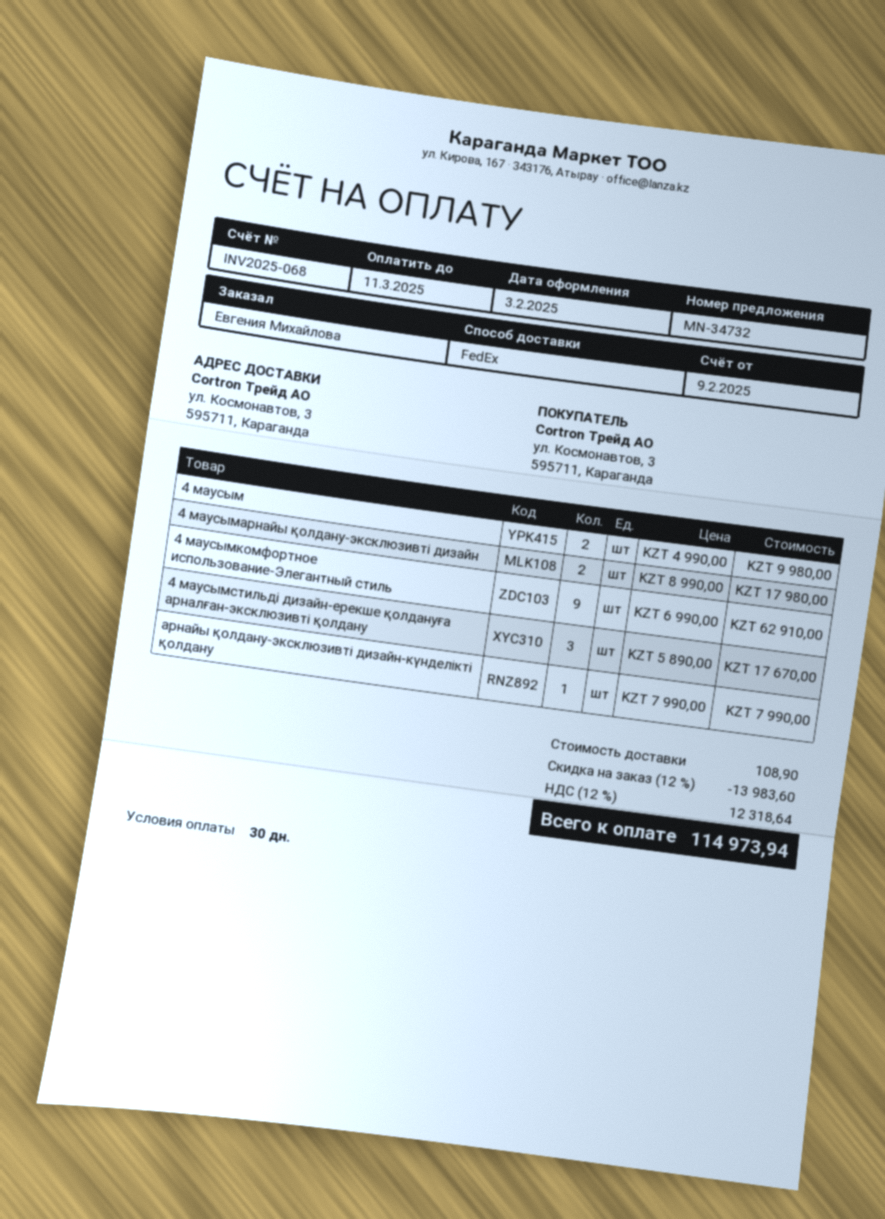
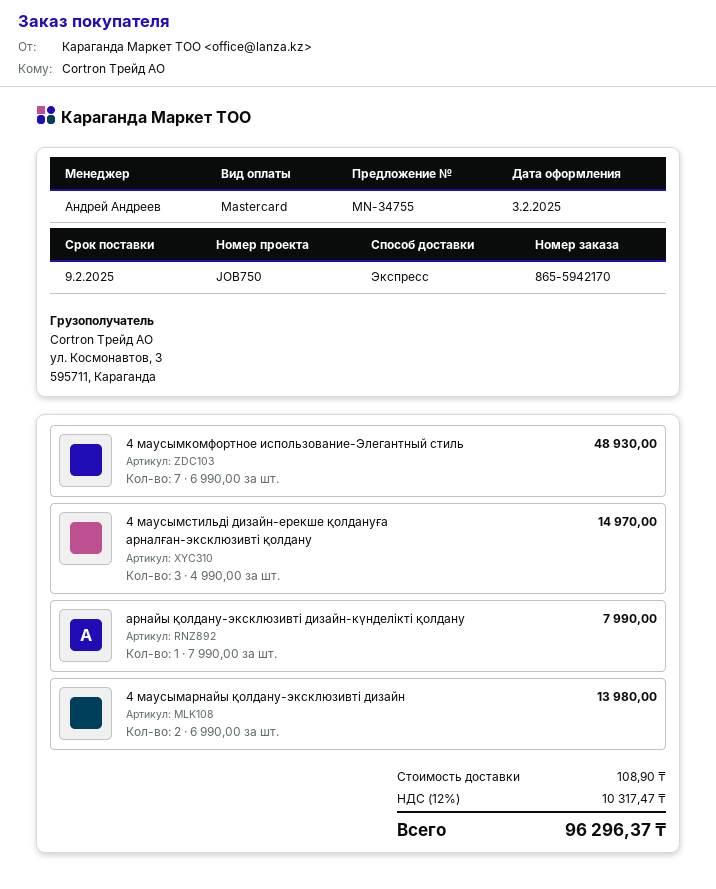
quote number: MN-34732 -> MN-34755
shipping method: FedEx -> express
4 маусым: 2 x 4990.00 = 9980.00 -> none
4 маусымарнайы қолдану-эксклюзивті дизайн: 2 x 8990.00 = 17980.00 -> 2 x 6990.00 = 13980.00
4 маусымкомфортное использование-Элегантный стиль: 9 x 6990.00 = 62910.00 -> 7 x 6990.00 = 48930.00
4 маусымстильді дизайн-ерекше қолдануға арналған-эксклюзивті қолдану: 3 x 5890.00 = 17670.00 -> 3 x 4990.00 = 14970.00
discount: 12% = 13983.60 -> none
tax: 12% = 12318.64 -> 12% = 10317.47
total: 114973.94 -> 96296.37

